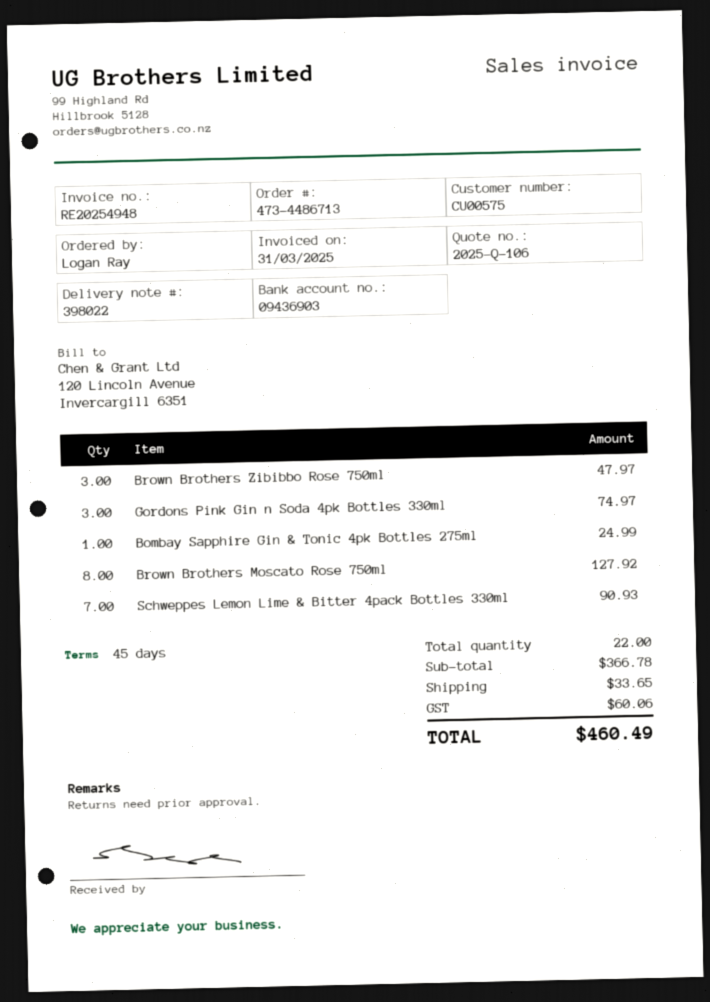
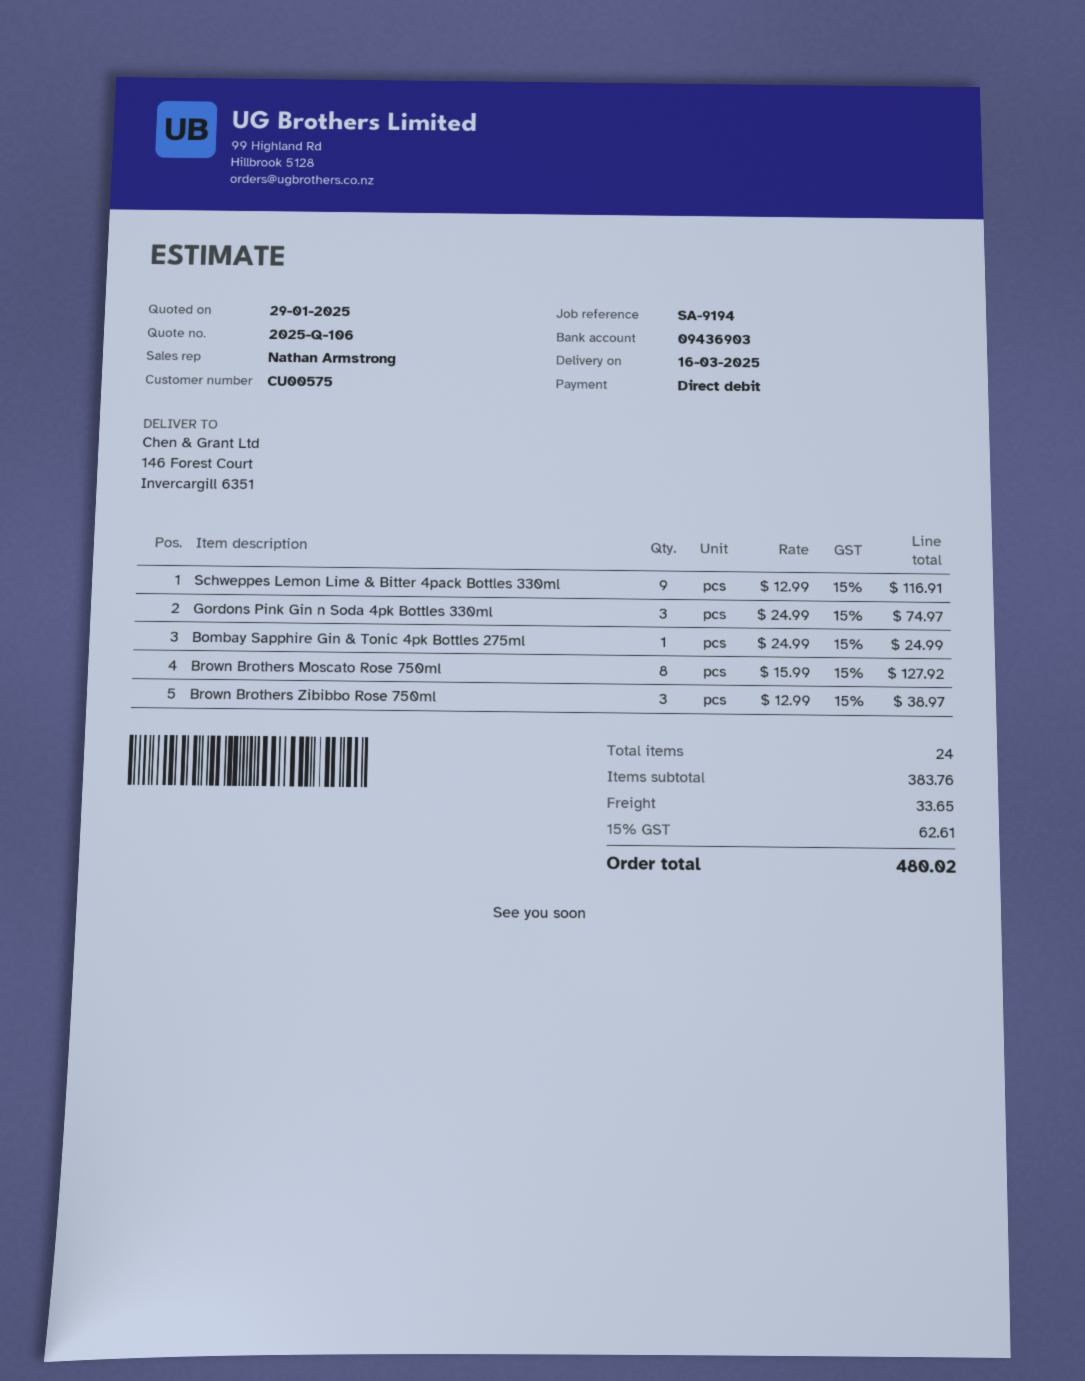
Brown Brothers Zibibbo Rose 750ml: 3 for 47.97 -> 3 for 38.97
Schweppes Lemon Lime & Bitter 4pack Bottles 330ml: 7 for 90.93 -> 9 for 116.91
total quantity: 22 -> 24
subtotal: 366.78 -> 383.76
tax: 60.06 -> 62.61
total: 460.49 -> 480.02

